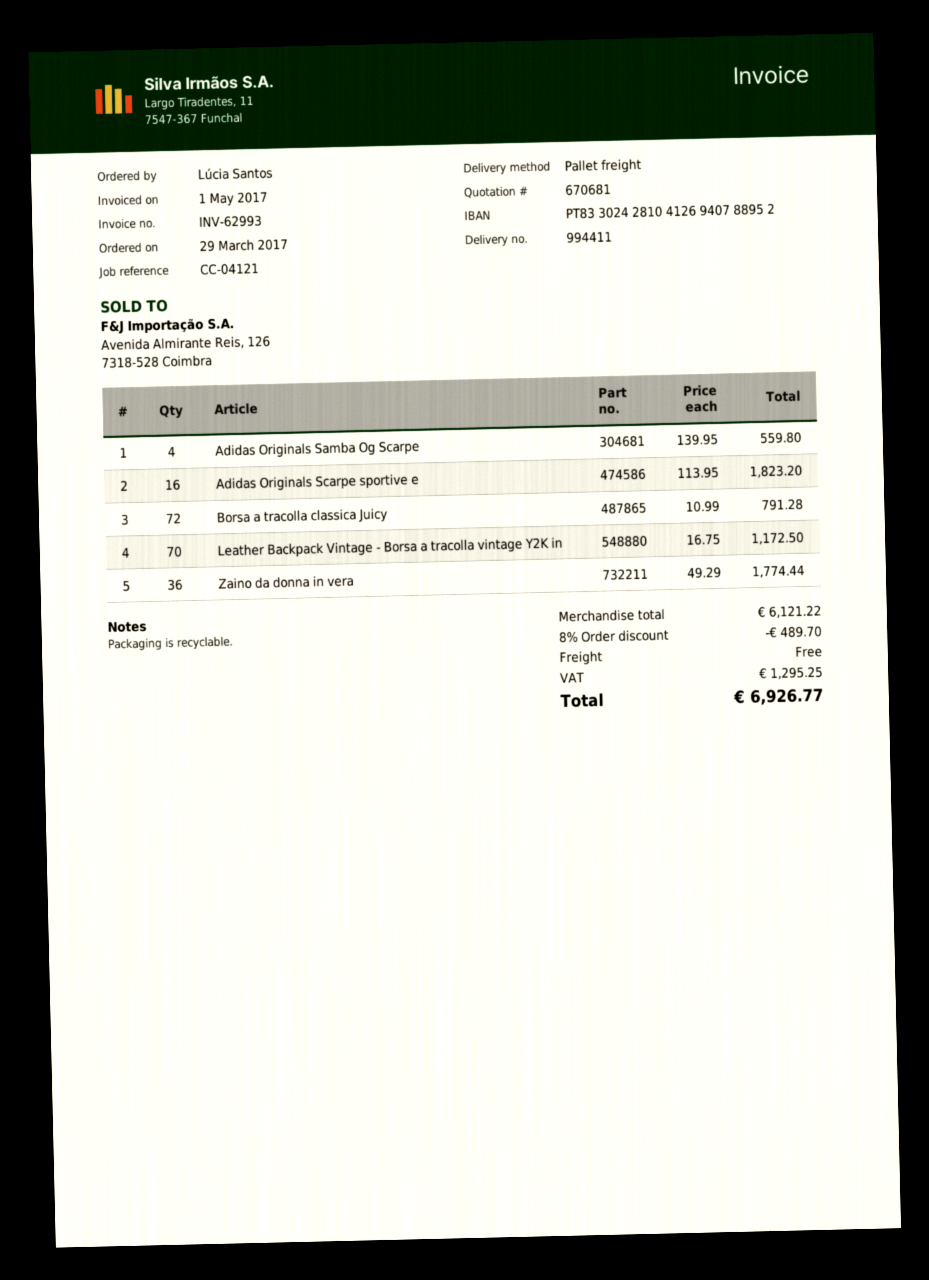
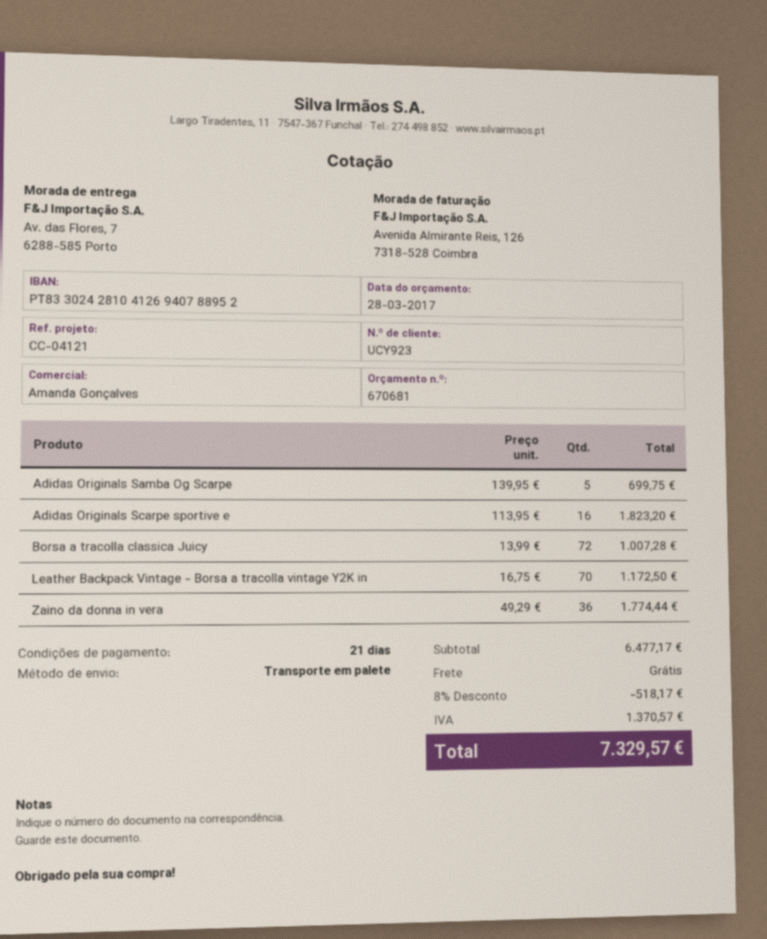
Adidas Originals Samba Og Scarpe: 4 x 139.95 = 559.80 -> 5 x 139.95 = 699.75
Borsa a tracolla classica Juicy: 72 x 10.99 = 791.28 -> 72 x 13.99 = 1007.28
subtotal: 6121.22 -> 6477.17
discount: 8% = 489.70 -> 8% = 518.17
tax: 1295.25 -> 1370.57
total: 6926.77 -> 7329.57

